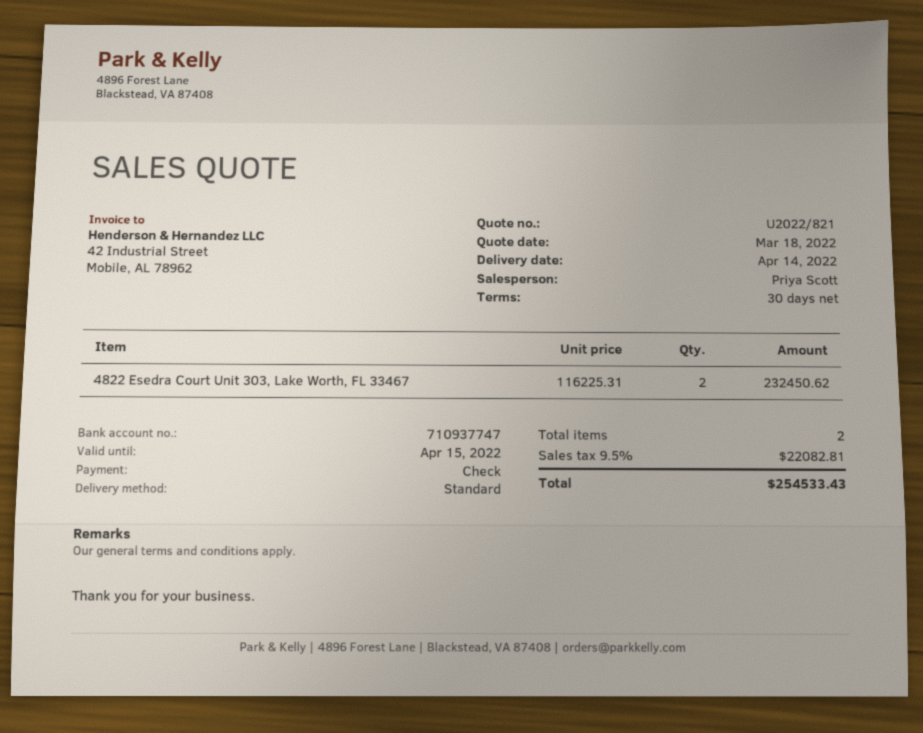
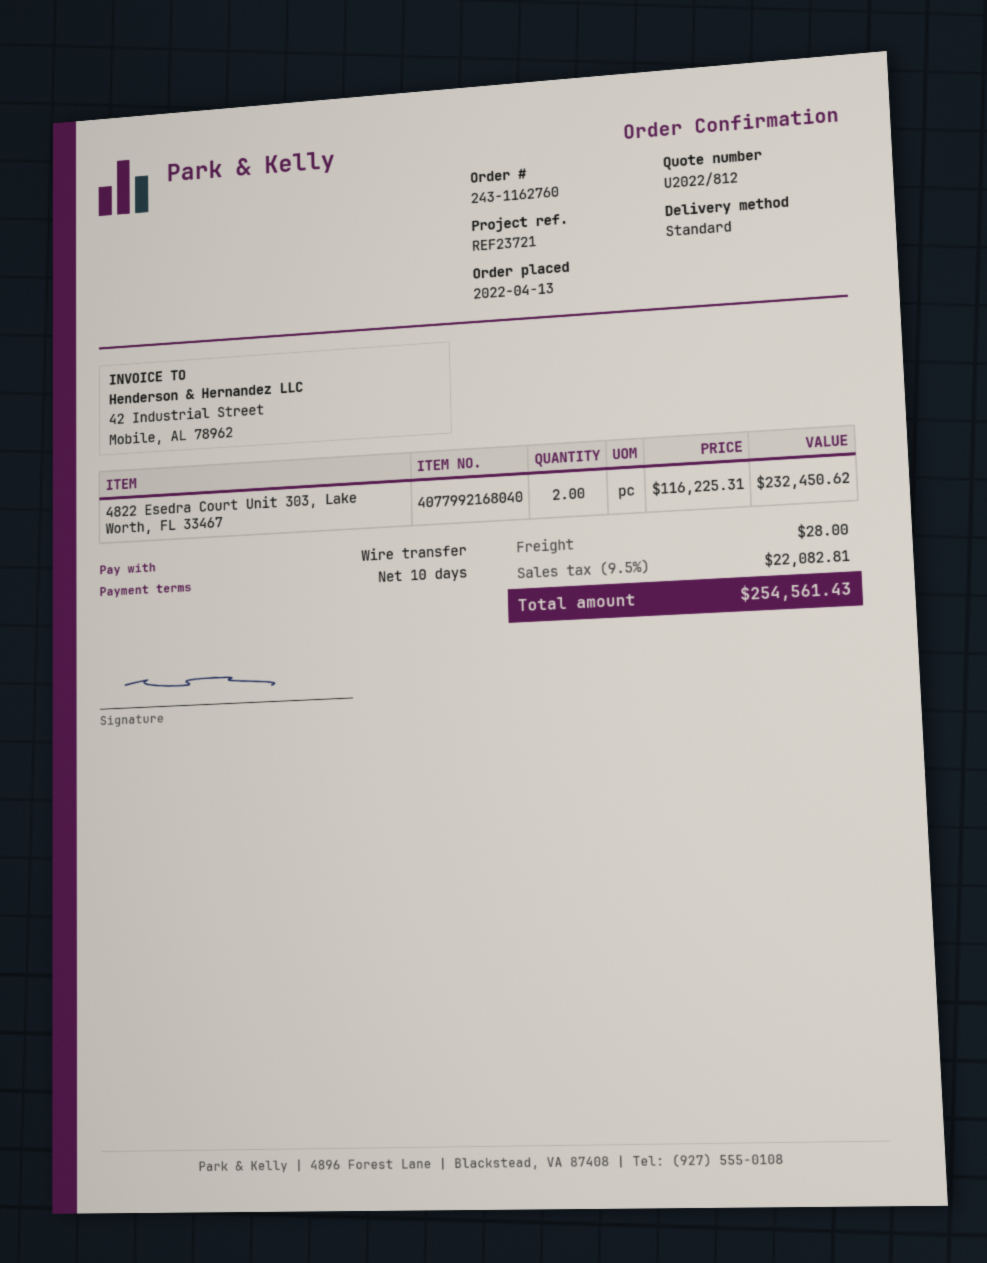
quote number: U2022/821 -> U2022/812
payment terms: 30 days -> 10 days
payment method: cheque -> bank transfer
shipping: none -> 28.00
total: 254533.43 -> 254561.43

